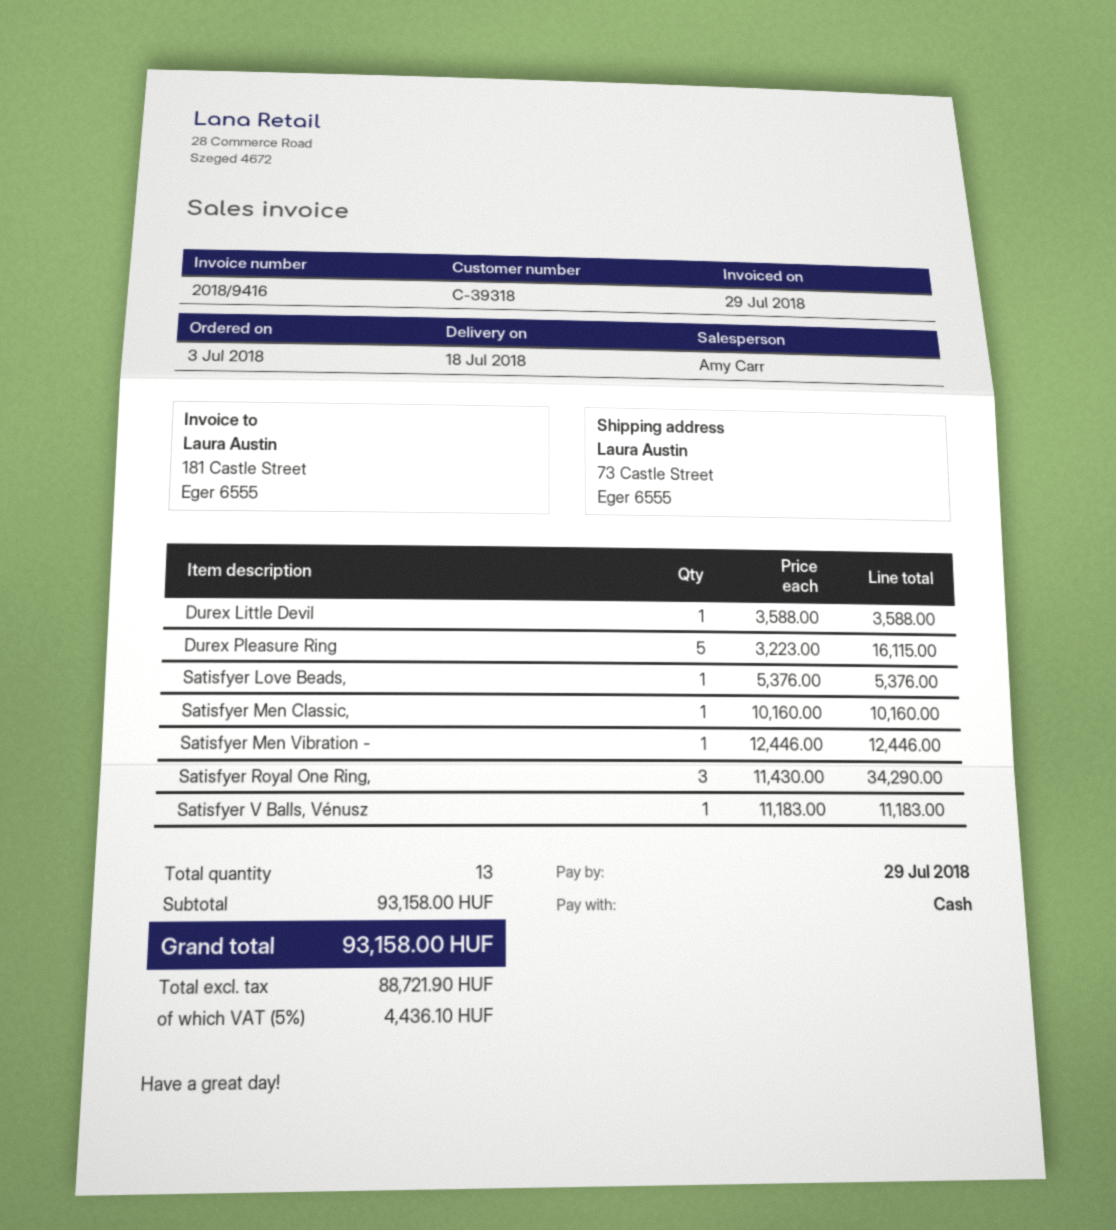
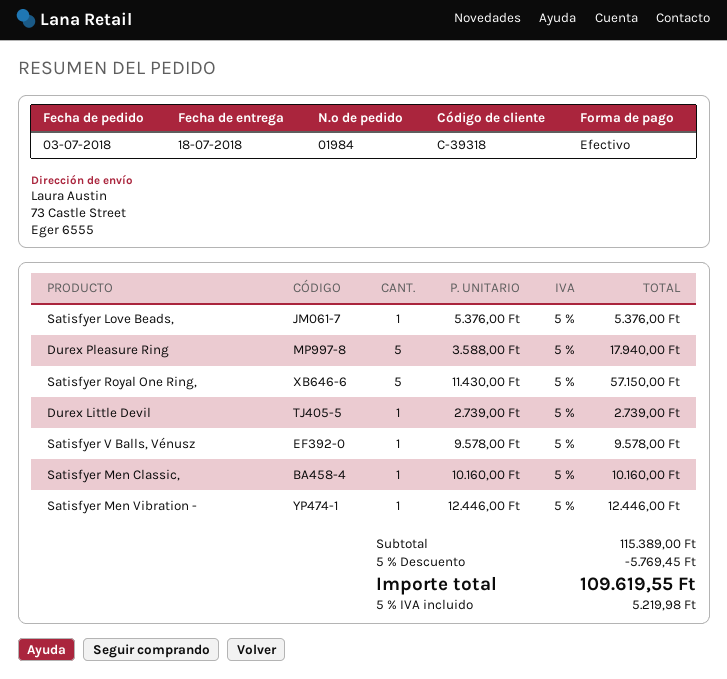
Durex Little Devil: 1 x 3588.00 = 3588.00 -> 1 x 2739.00 = 2739.00
Durex Pleasure Ring: 5 x 3223.00 = 16115.00 -> 5 x 3588.00 = 17940.00
Satisfyer Royal One Ring,: 3 x 11430.00 = 34290.00 -> 5 x 11430.00 = 57150.00
Satisfyer V Balls, Vénusz: 1 x 11183.00 = 11183.00 -> 1 x 9578.00 = 9578.00
subtotal: 93158.00 -> 115389.00
discount: none -> 5% = 5769.45
tax: 5% = 4436.10 -> 5% = 5219.98
total: 93158.00 -> 109619.55

